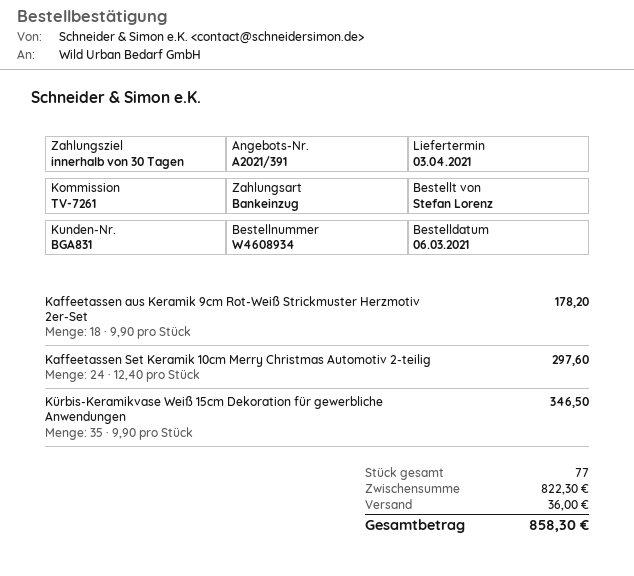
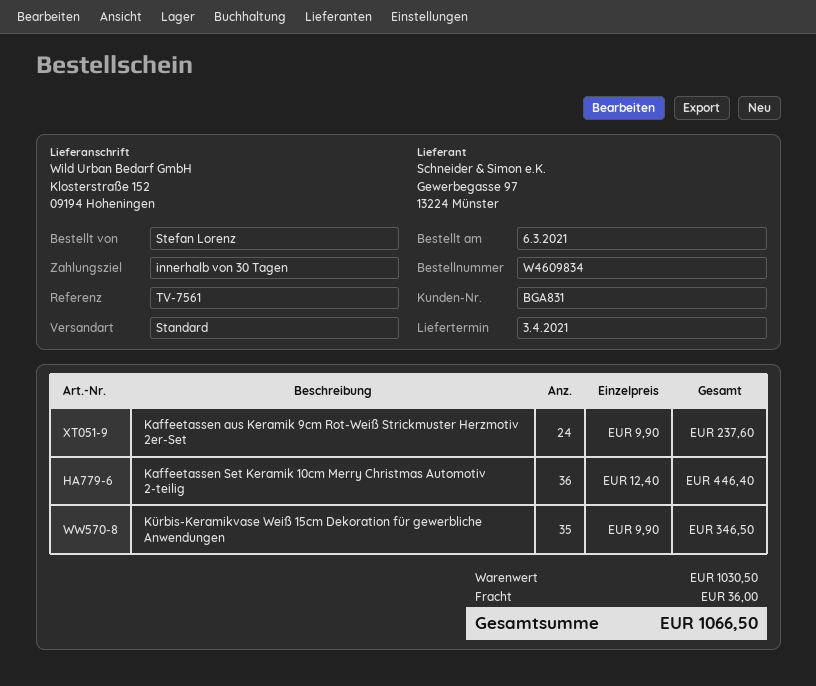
order number: W4608934 -> W4609834
reference: TV-7261 -> TV-7561
Kaffeetassen aus Keramik 9cm Rot-Weiß Strickmuster Herzmotiv 2er-Set: 18 x 9.90 = 178.20 -> 24 x 9.90 = 237.60
Kaffeetassen Set Keramik 10cm Merry Christmas Automotiv 2-teilig: 24 x 12.40 = 297.60 -> 36 x 12.40 = 446.40
subtotal: 822.30 -> 1030.50
total: 858.30 -> 1066.50

